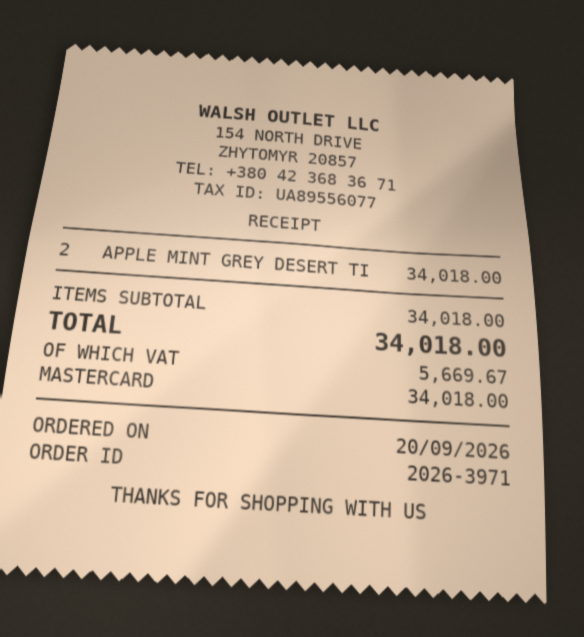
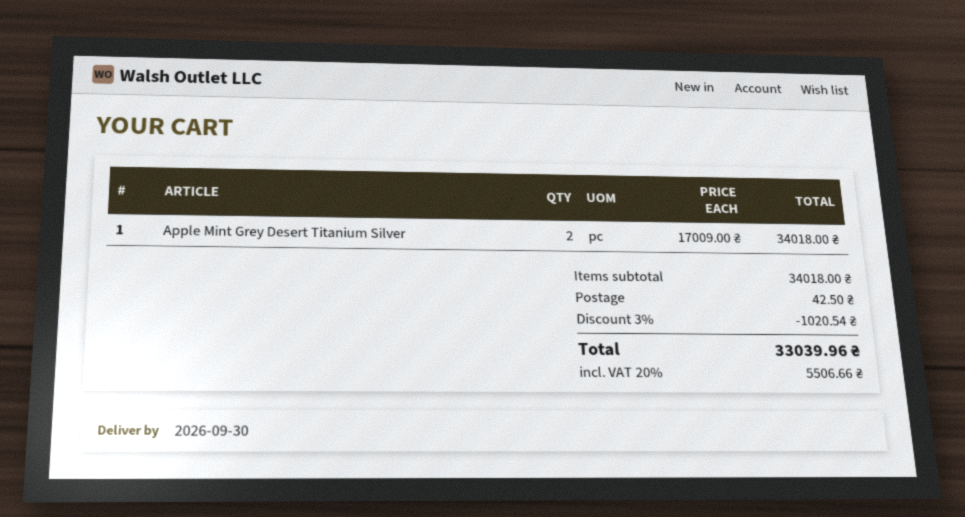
discount: none -> 3% = 1020.54
shipping: none -> 42.50
tax: 5669.67 -> 5506.66
total: 34018.00 -> 33039.96

